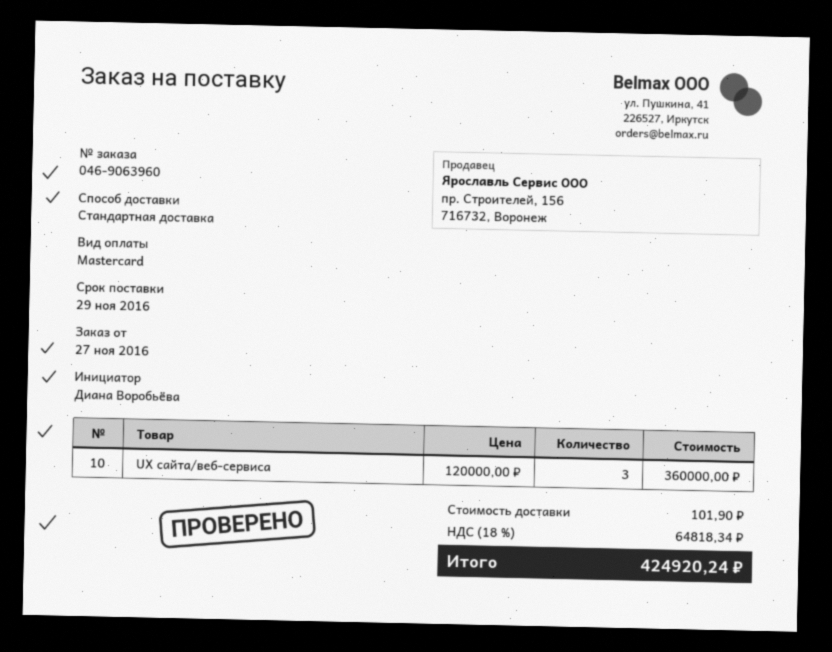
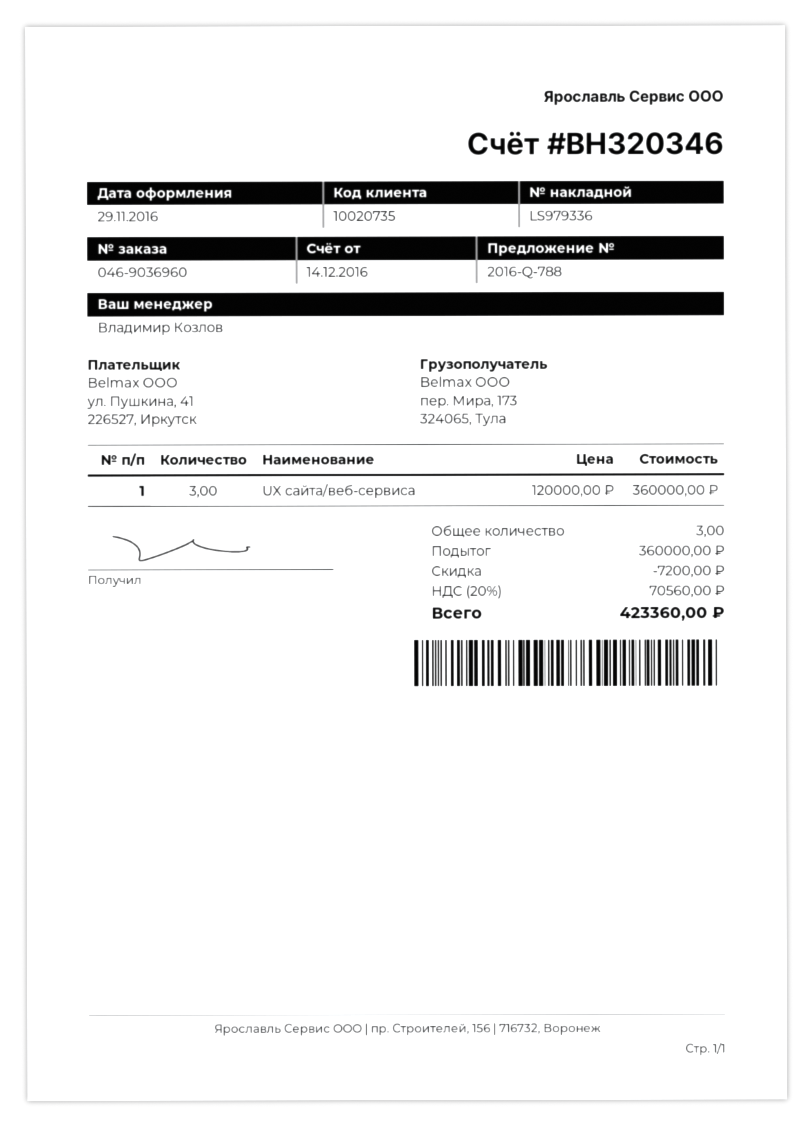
order number: 046-9063960 -> 046-9036960
order date: 2016-11-27 -> 2016-11-29
discount: none -> 7200.00
shipping: 101.90 -> none
tax: 18% = 64818.34 -> 20% = 70560.00
total: 424920.24 -> 423360.00

